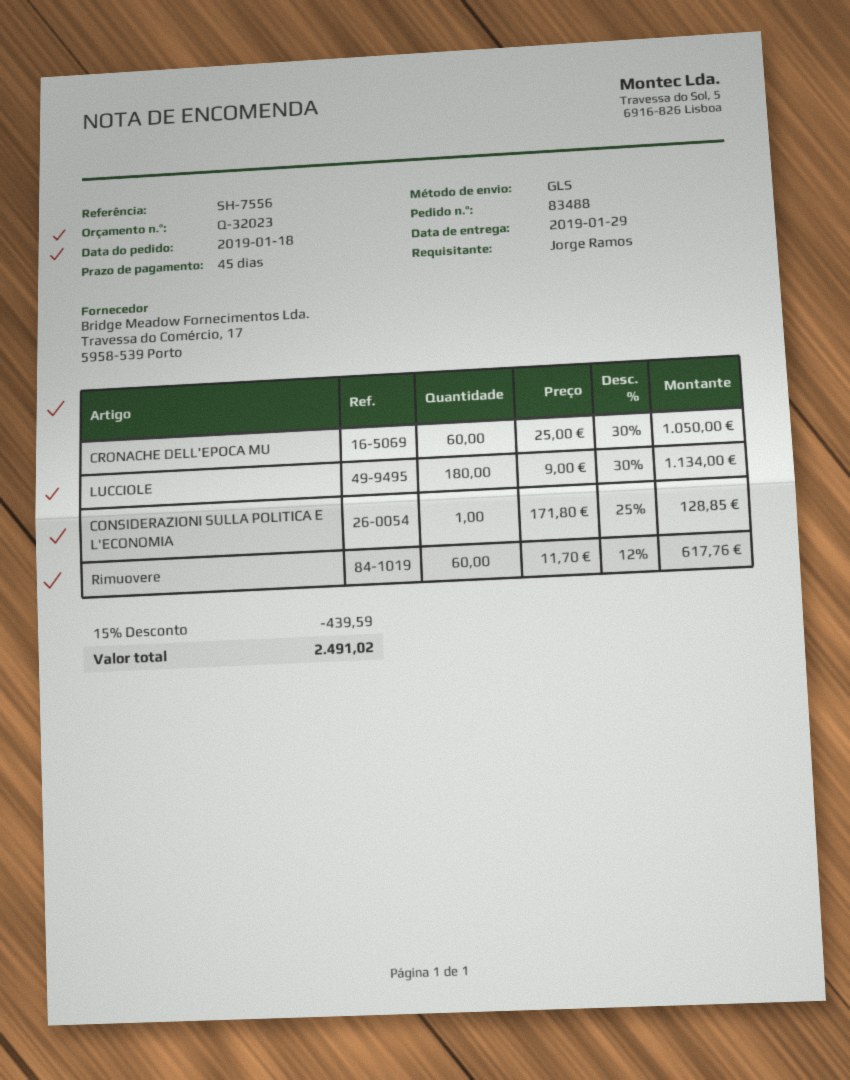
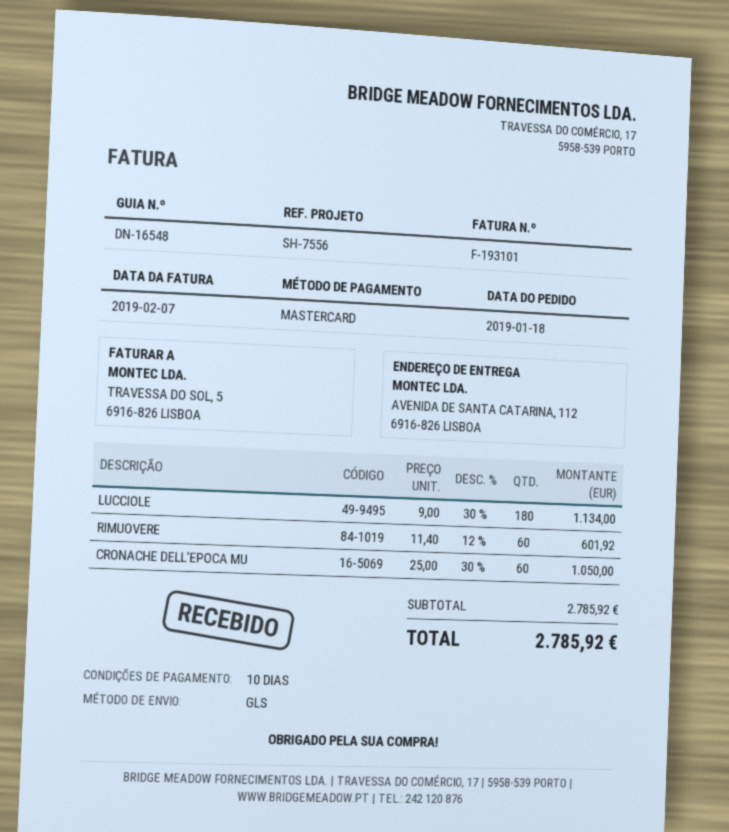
payment terms: 45 days -> 10 days
CONSIDERAZIONI SULLA POLITICA E L'ECONOMIA: 1 x 171.80 - 25% = 128.85 -> none
Rimuovere: 60 x 11.70 - 12% = 617.76 -> 60 x 11.40 - 12% = 601.92
discount: 15% = 439.59 -> none
total: 2491.02 -> 2785.92

